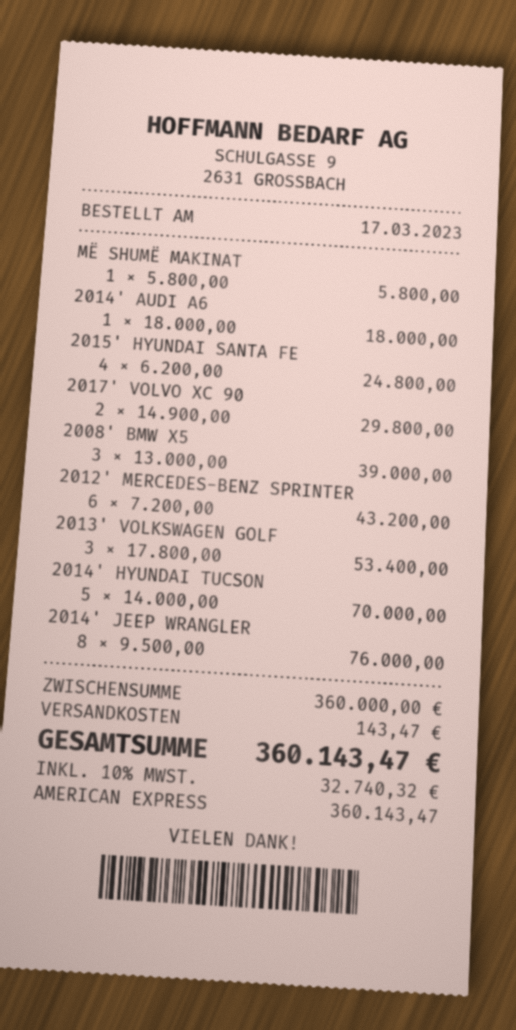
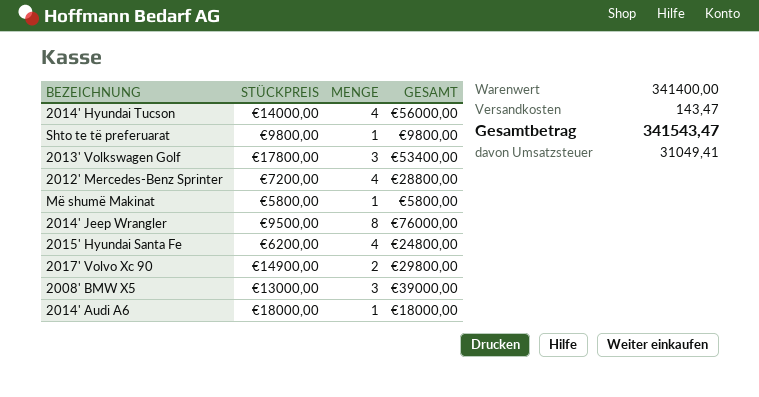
2012' MERCEDES-BENZ SPRINTER: 6 x 7200.00 = 43200.00 -> 4 x 7200.00 = 28800.00
2014' HYUNDAI TUCSON: 5 x 14000.00 = 70000.00 -> 4 x 14000.00 = 56000.00
Shto te të preferuarat: none -> 1 x 9800.00 = 9800.00
subtotal: 360000.00 -> 341400.00
tax: 32740.32 -> 31049.41
total: 360143.47 -> 341543.47

